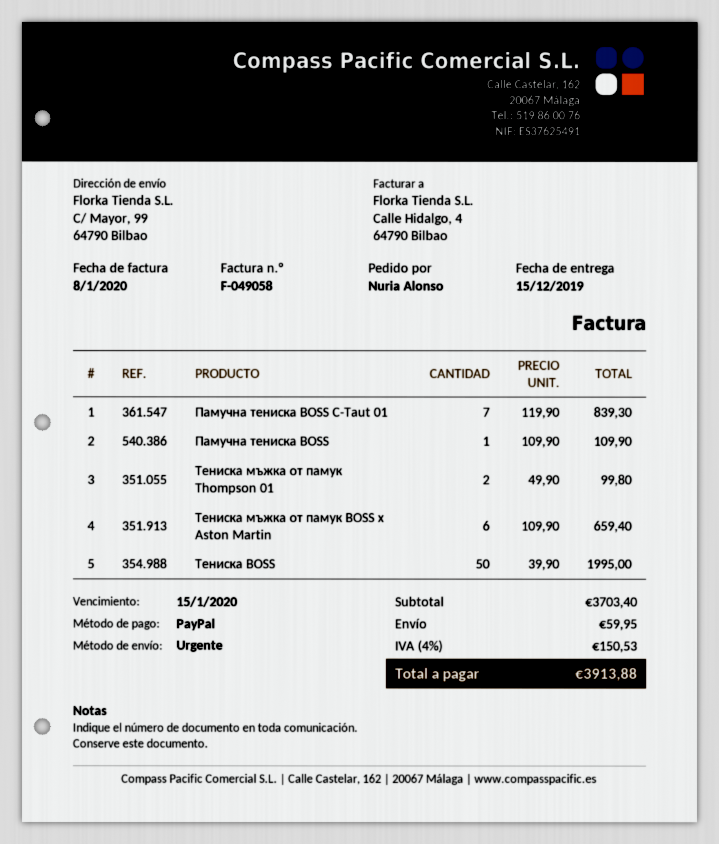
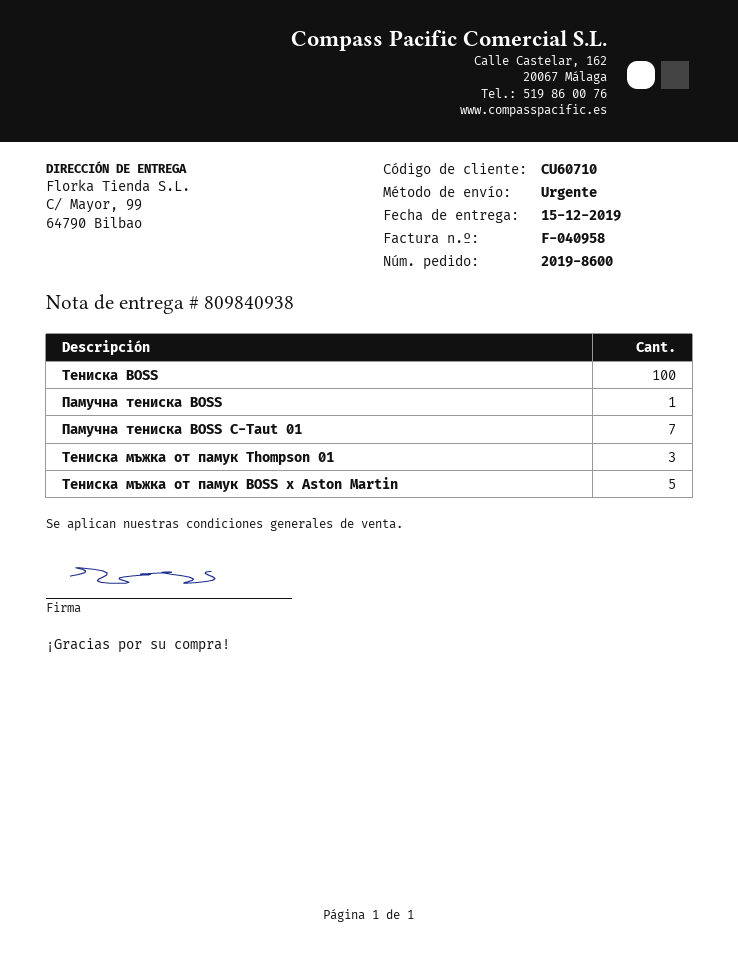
invoice number: F-049058 -> F-040958
Тениска мъжка от памук Thompson 01: 2 -> 3
Тениска мъжка от памук BOSS x Aston Martin: 6 -> 5
Тениска BOSS: 50 -> 100

